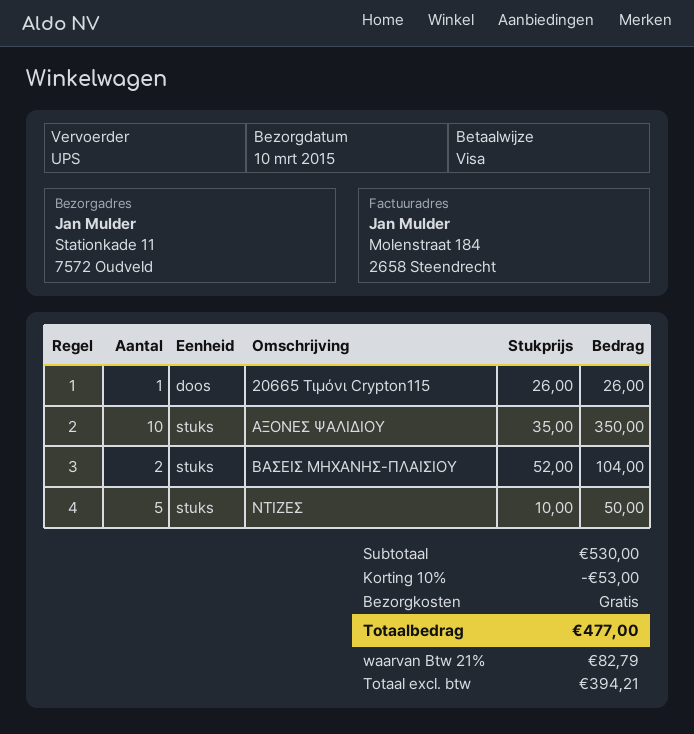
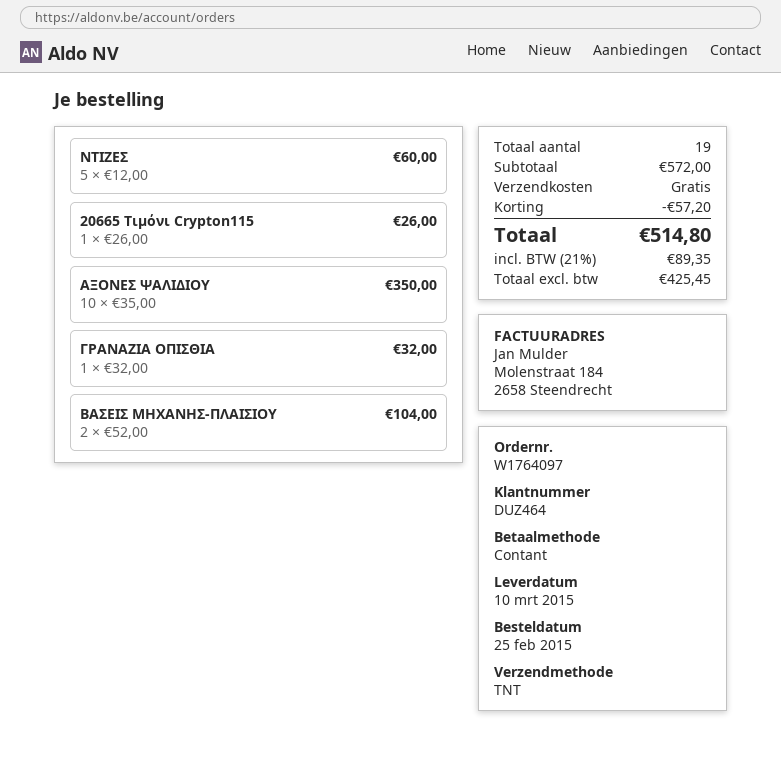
payment method: Visa -> cash
shipping method: UPS -> TNT
ΝΤΙΖΕΣ: 5 x 10.00 = 50.00 -> 5 x 12.00 = 60.00
ΓΡΑΝΑΖΙΑ ΟΠΙΣΘΙΑ: none -> 1 x 32.00 = 32.00
subtotal: 530.00 -> 572.00
discount: 53.00 -> 57.20
net: 394.21 -> 425.45
tax: 21% = 82.79 -> 21% = 89.35
total: 477.00 -> 514.80

